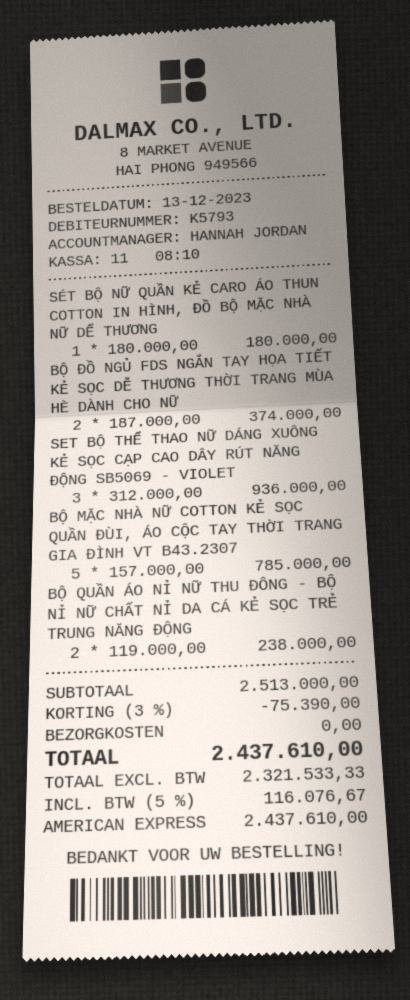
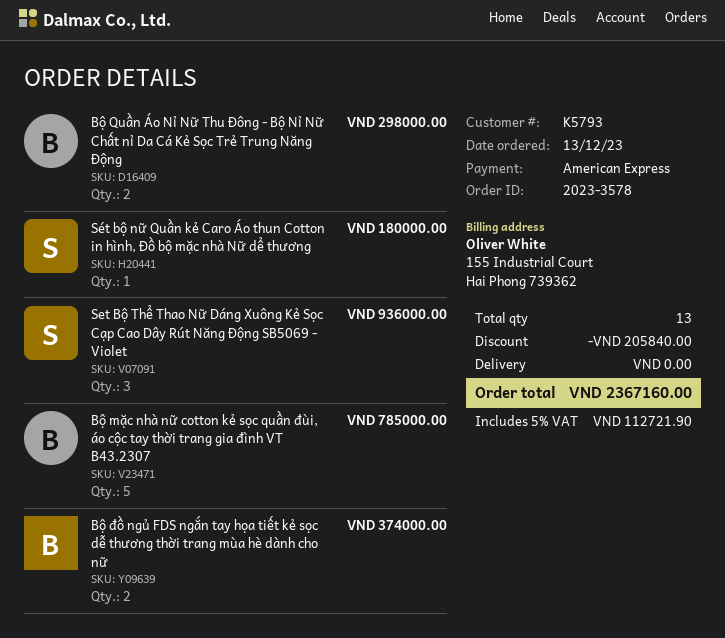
BỘ QUẦN ÁO NỈ NỮ THU ĐÔNG - BỘ NỈ NỮ CHẤT NỈ DA CÁ KẺ SỌC TRẺ TRUNG NĂNG ĐỘNG: 2 for 238000.00 -> 2 for 298000.00
discount: 75390.00 -> 205840.00
tax: 5% = 116076.67 -> 5% = 112721.90
total: 2437610.00 -> 2367160.00

